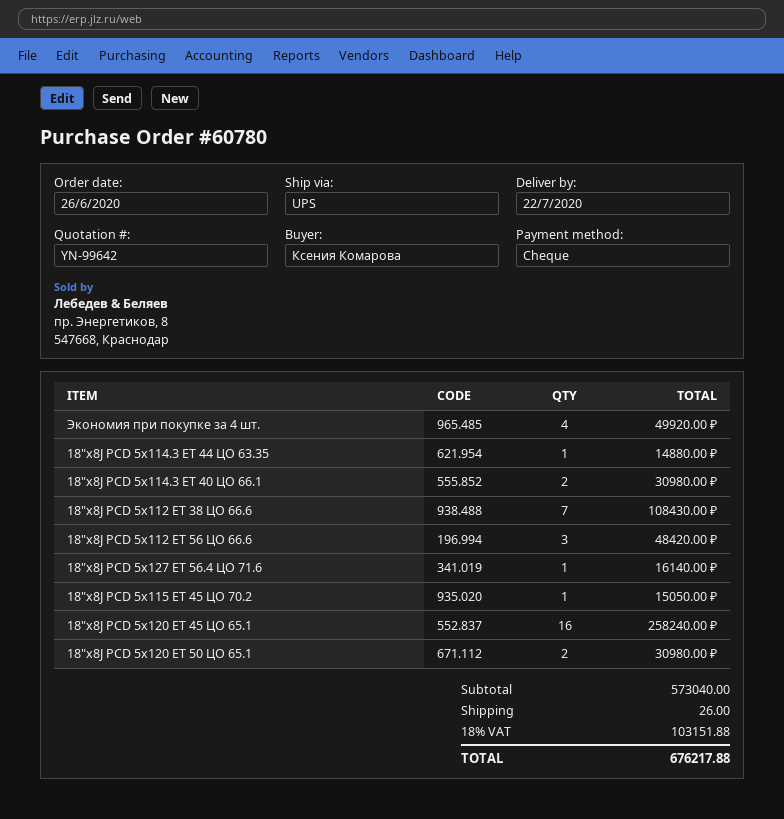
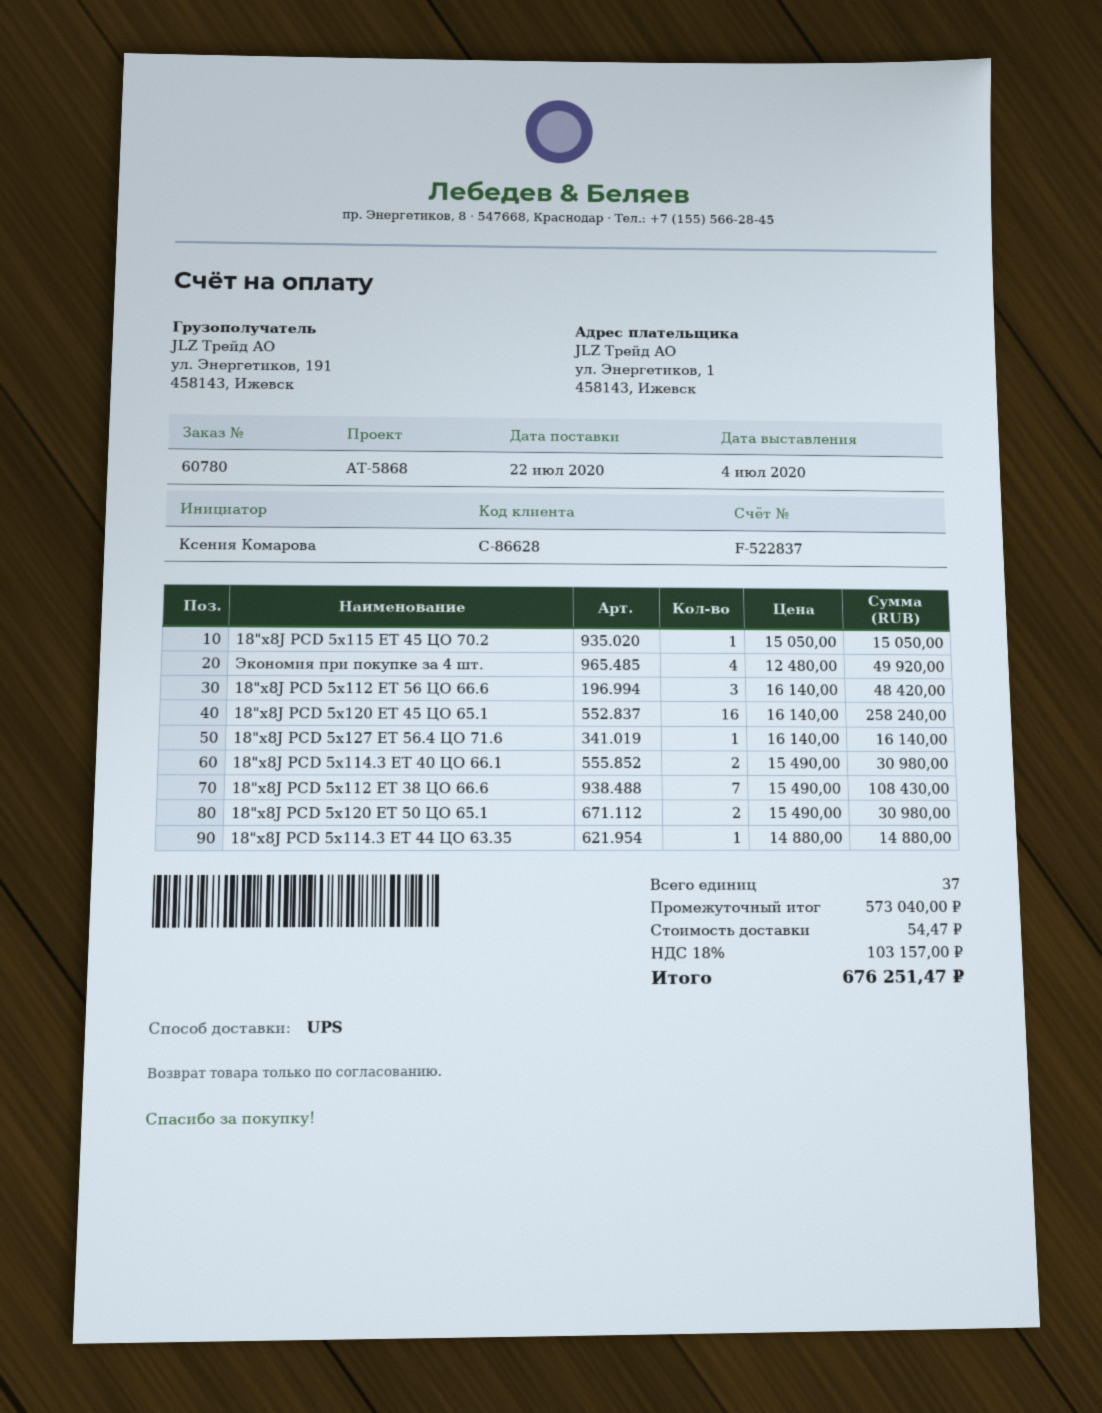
shipping: 26.00 -> 54.47
tax: 18% = 103151.88 -> 18% = 103157.00
total: 676217.88 -> 676251.47

